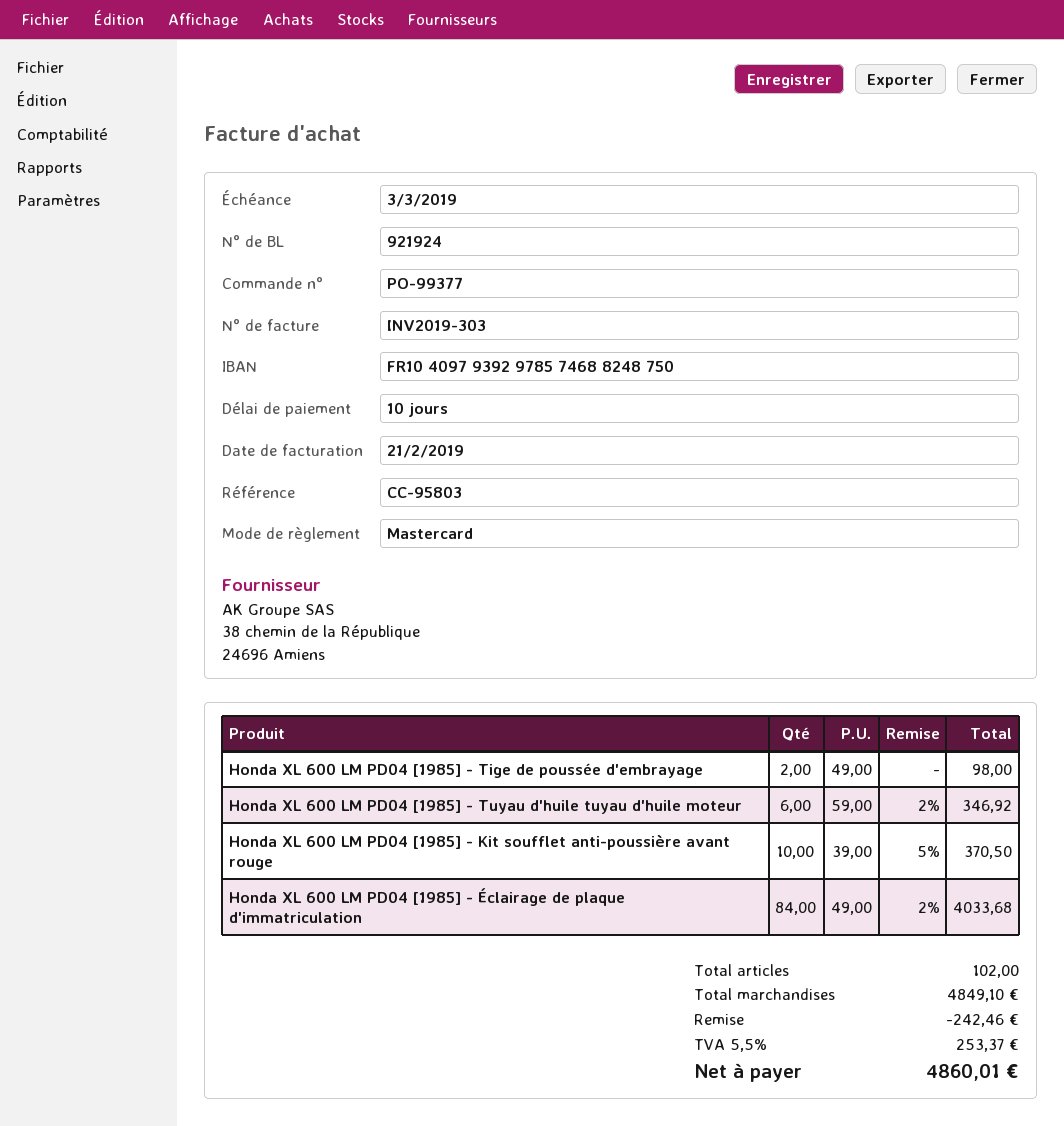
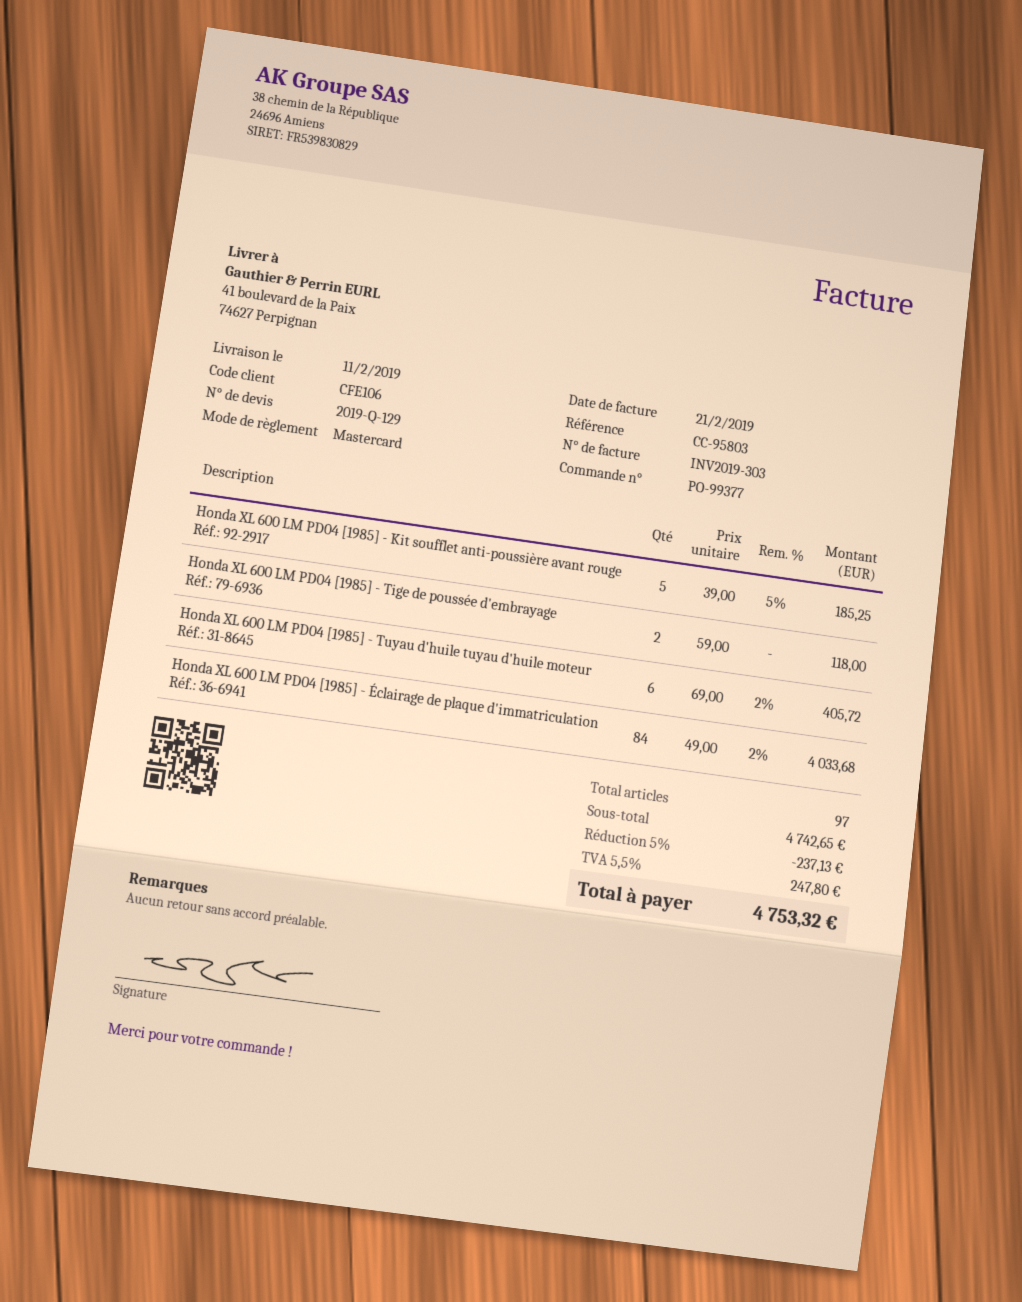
Honda XL 600 LM PD04 [1985] - Tige de poussée d'embrayage: 2 x 49.00 = 98.00 -> 2 x 59.00 = 118.00
Honda XL 600 LM PD04 [1985] - Tuyau d'huile tuyau d'huile moteur: 6 x 59.00 - 2% = 346.92 -> 6 x 69.00 - 2% = 405.72
Honda XL 600 LM PD04 [1985] - Kit soufflet anti-poussière avant rouge: 10 x 39.00 - 5% = 370.50 -> 5 x 39.00 - 5% = 185.25
total quantity: 102 -> 97
subtotal: 4849.10 -> 4742.65
discount: 242.46 -> 237.13
tax: 5.5% = 253.37 -> 5.5% = 247.80
total: 4860.01 -> 4753.32

